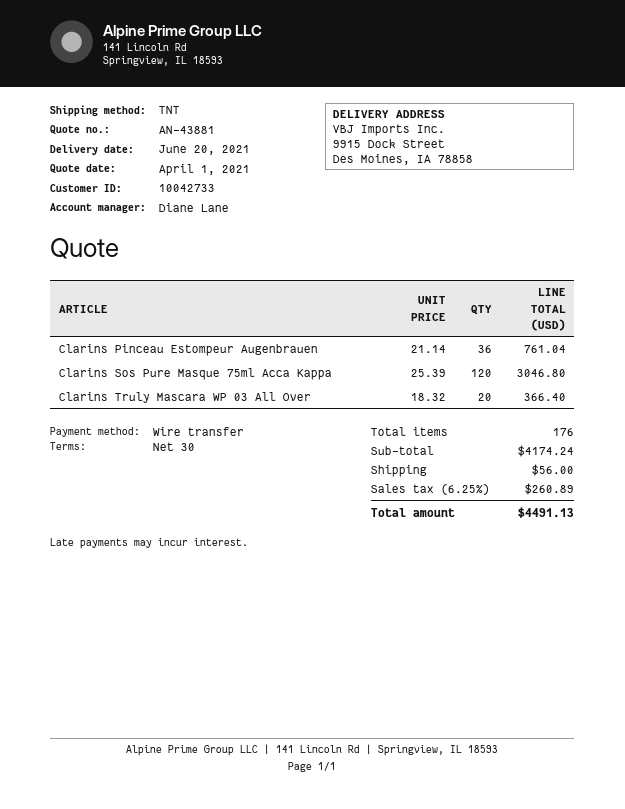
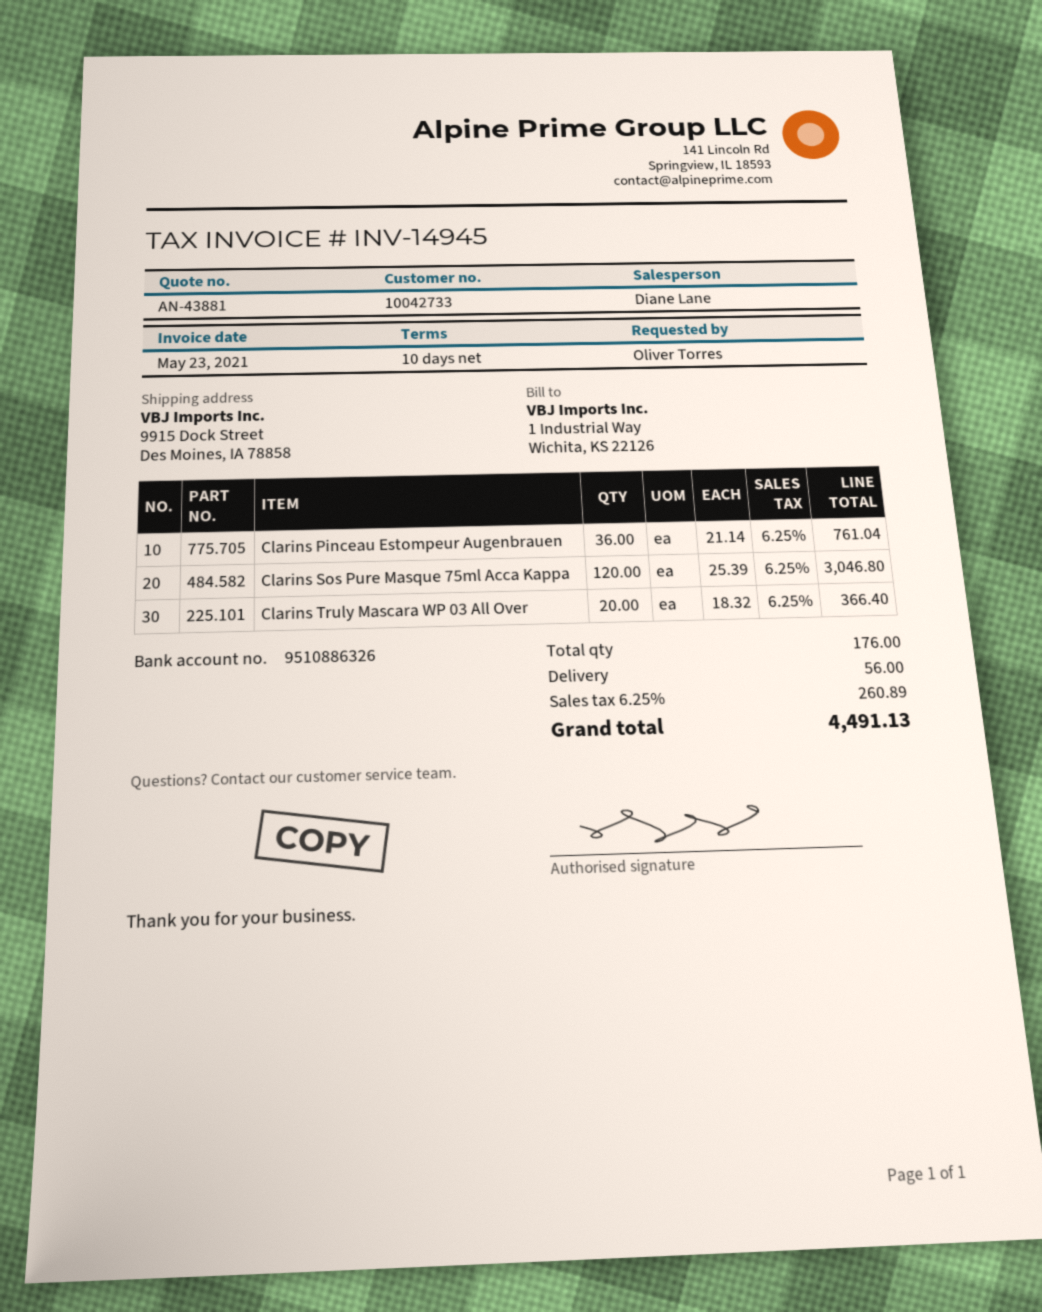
payment terms: 30 days -> 10 days

